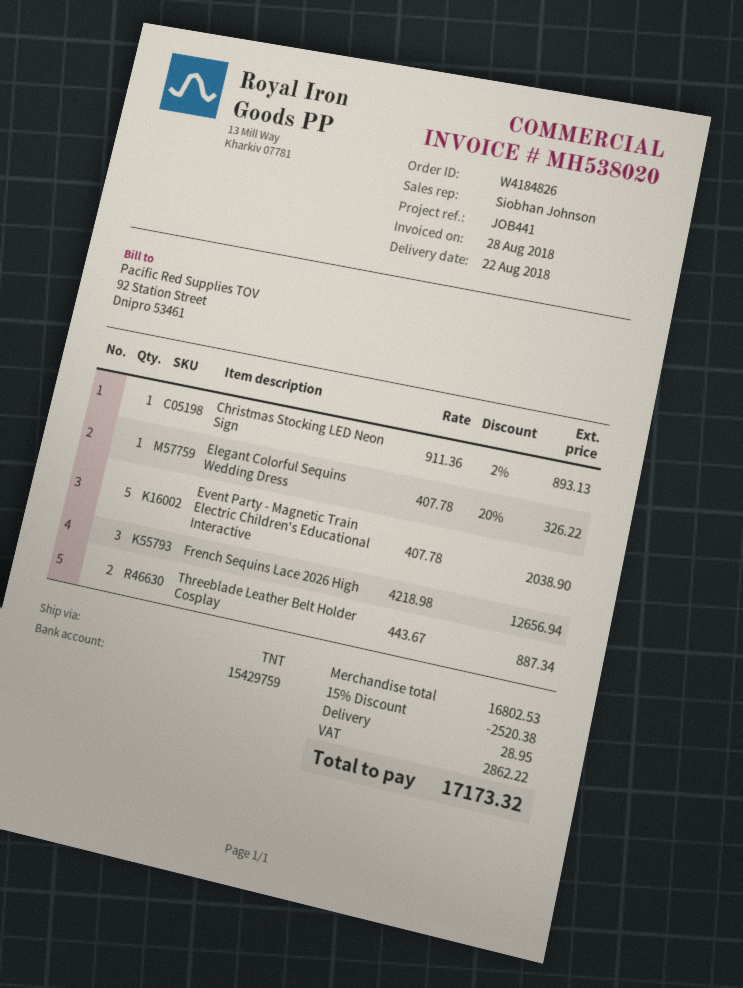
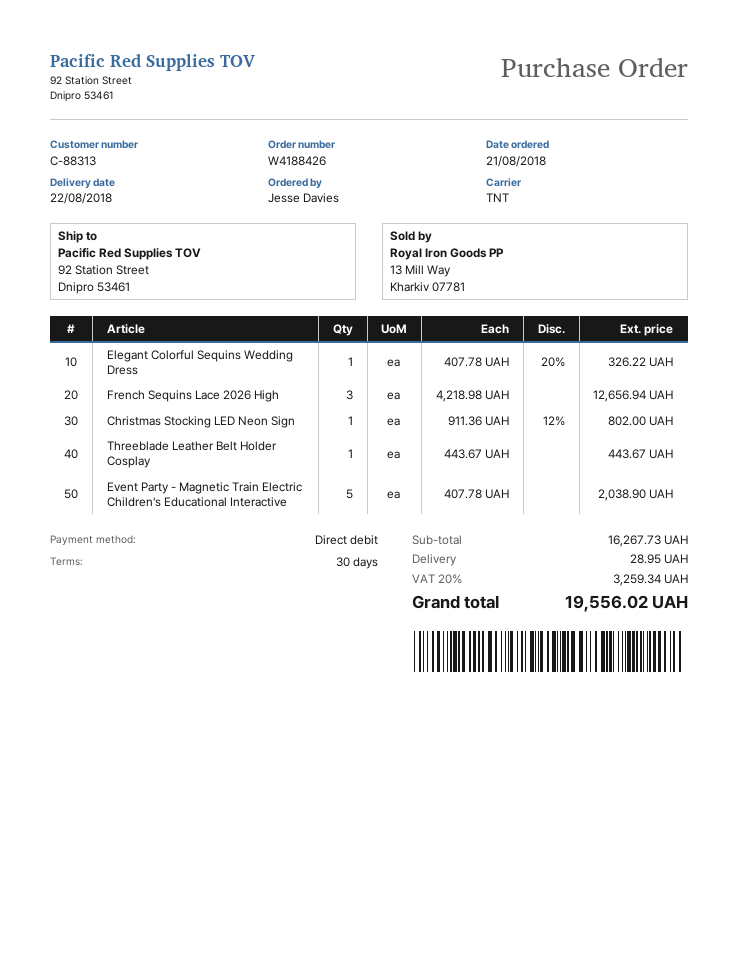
order number: W4184826 -> W4188426
Christmas Stocking LED Neon Sign: 1 x 911.36 - 2% = 893.13 -> 1 x 911.36 - 12% = 802.00
Threeblade Leather Belt Holder Cosplay: 2 x 443.67 = 887.34 -> 1 x 443.67 = 443.67
subtotal: 16802.53 -> 16267.73
discount: 15% = 2520.38 -> none
tax: 2862.22 -> 3259.34
total: 17173.32 -> 19556.02

